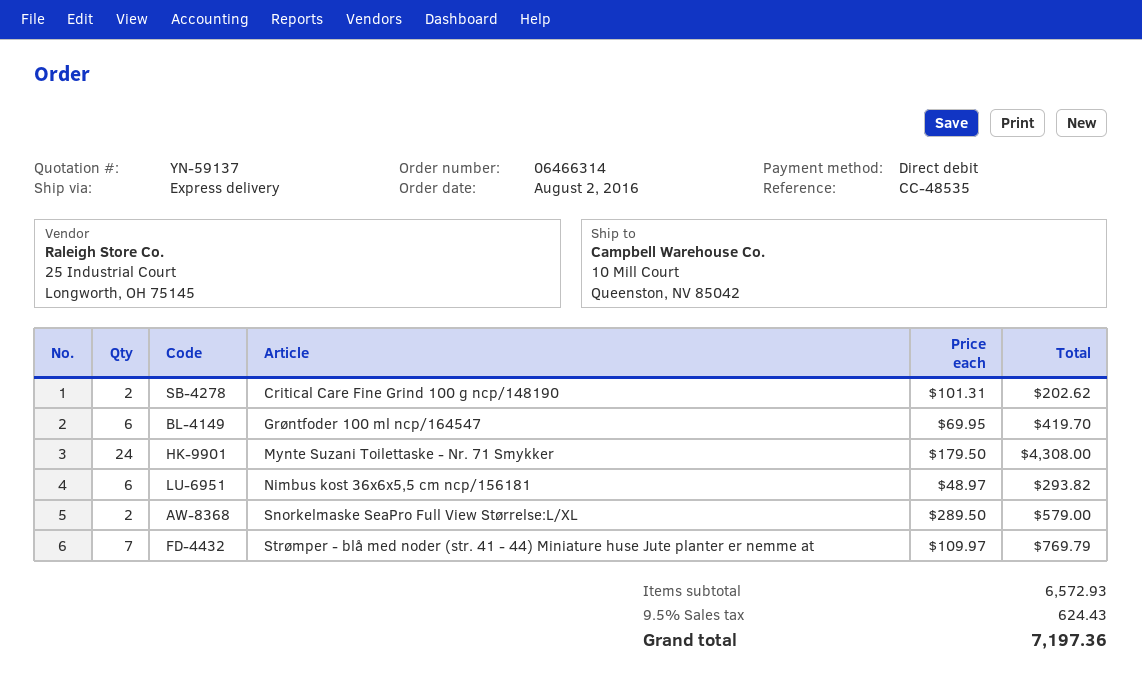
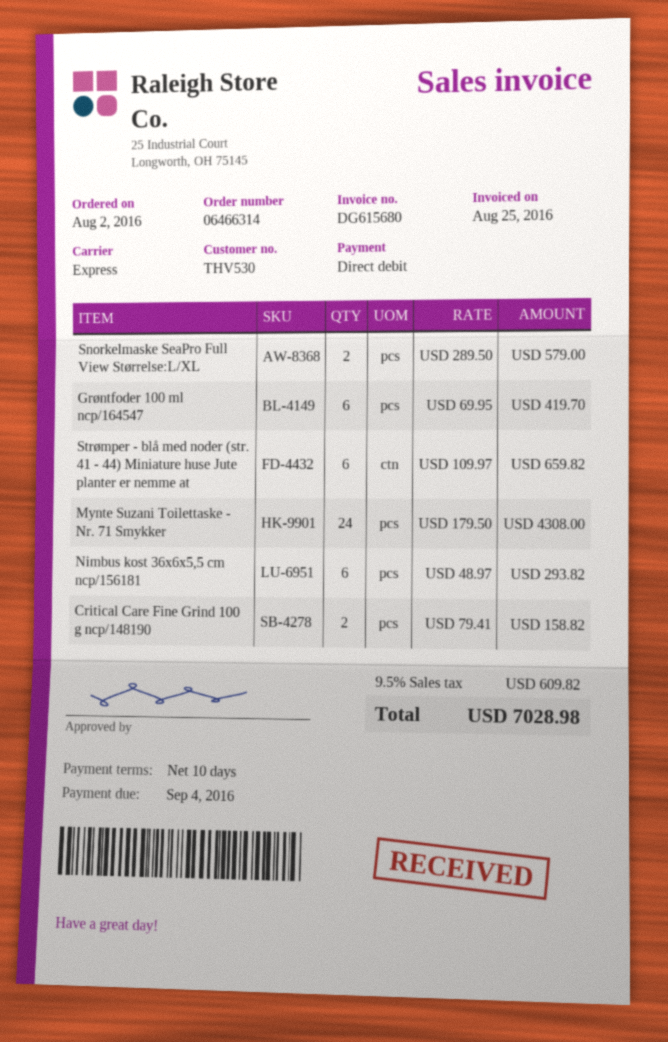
Critical Care Fine Grind 100 g ncp/148190: 2 x 101.31 = 202.62 -> 2 x 79.41 = 158.82
Strømper - blå med noder (str. 41 - 44) Miniature huse Jute planter er nemme at: 7 x 109.97 = 769.79 -> 6 x 109.97 = 659.82
tax: 9.5% = 624.43 -> 9.5% = 609.82
total: 7197.36 -> 7028.98

